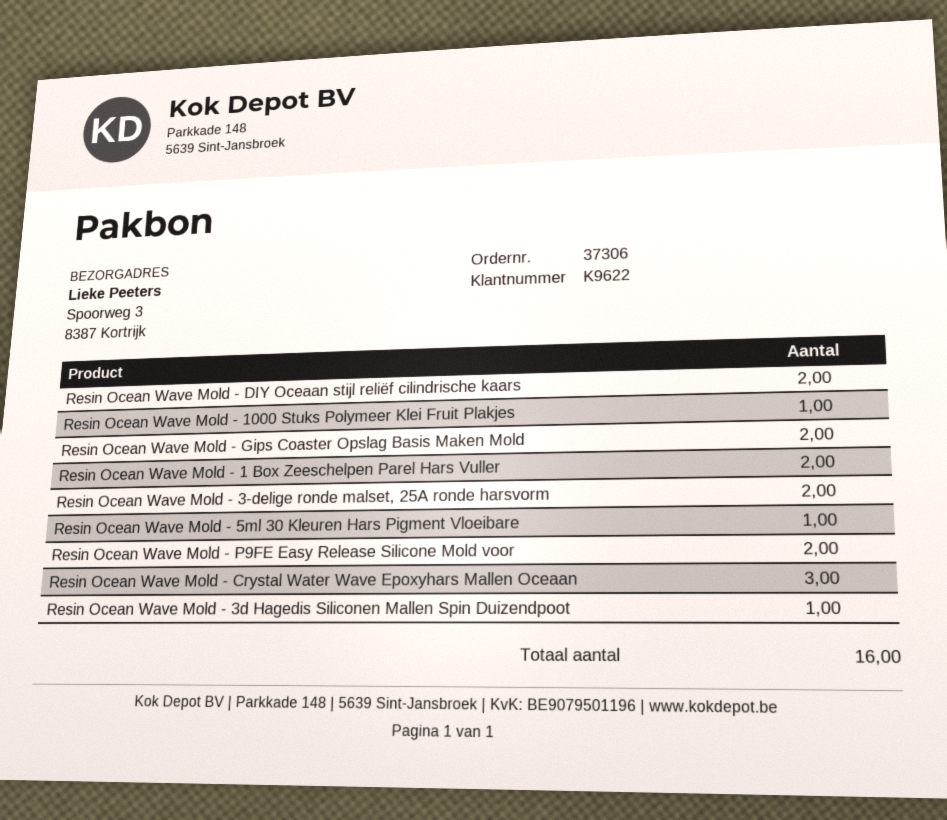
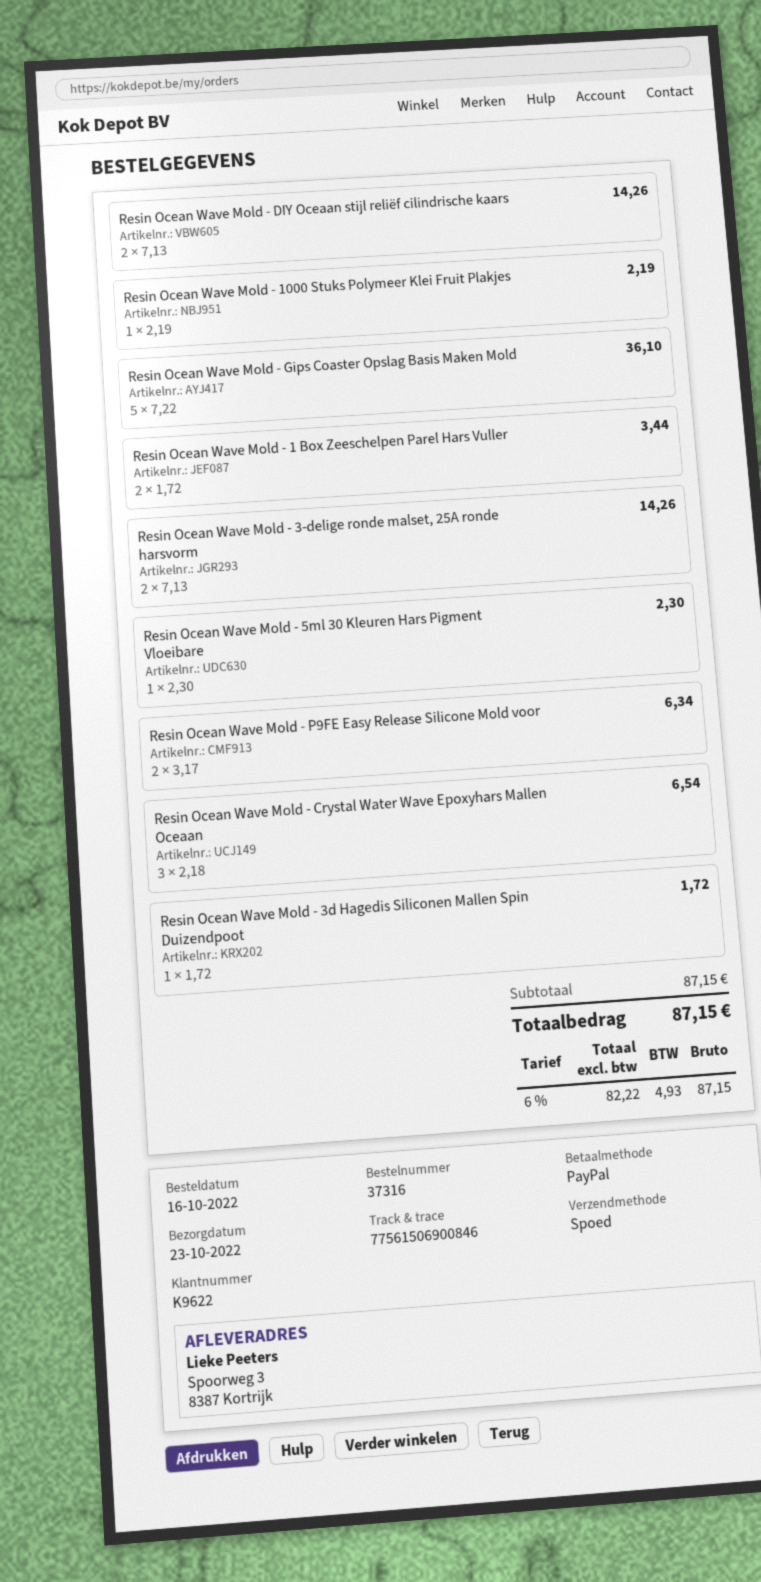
order number: 37306 -> 37316
Resin Ocean Wave Mold - Gips Coaster Opslag Basis Maken Mold: 2 -> 5

